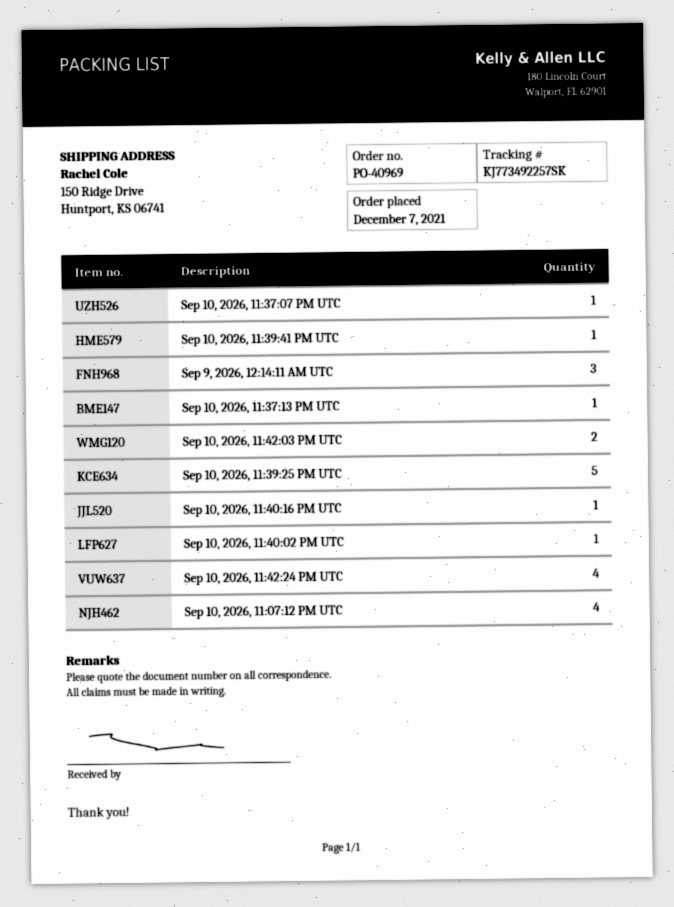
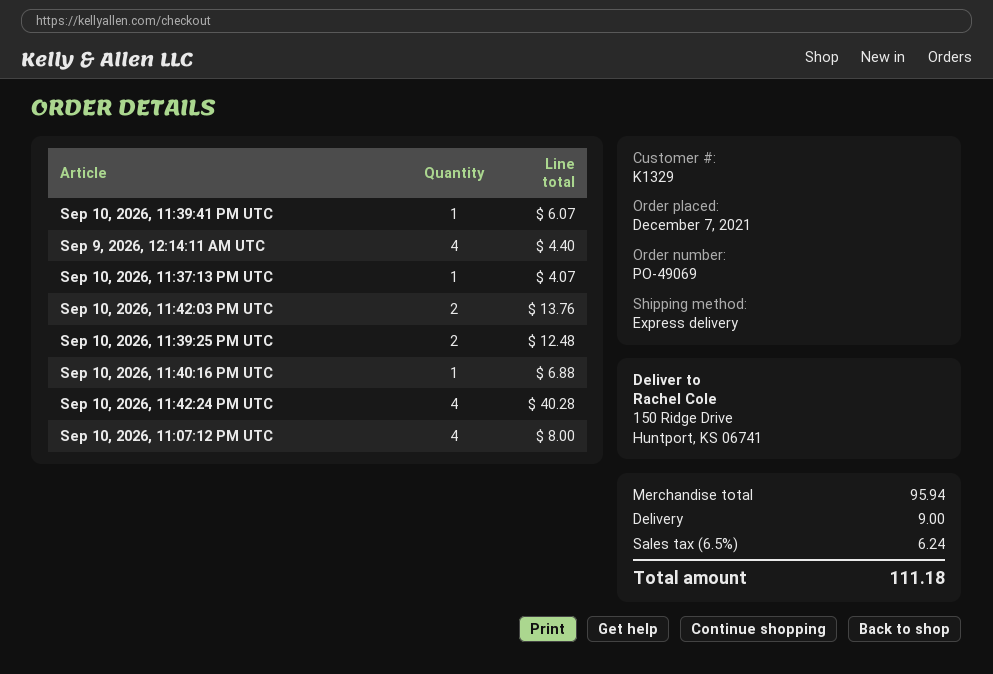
order number: PO-40969 -> PO-49069
Sep 10, 2026, 11:37:07 PM UTC: 1 -> none
Sep 9, 2026, 12:14:11 AM UTC: 3 -> 4
Sep 10, 2026, 11:39:25 PM UTC: 5 -> 2
Sep 10, 2026, 11:40:02 PM UTC: 1 -> none

